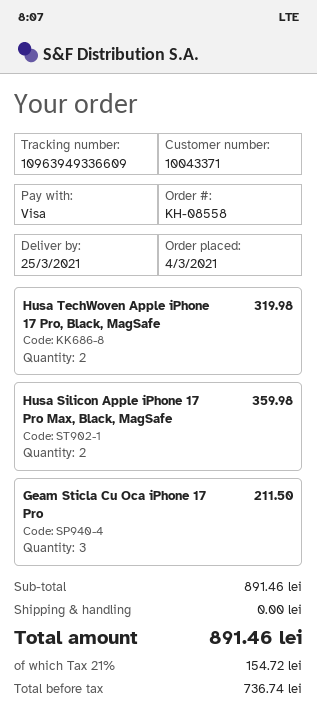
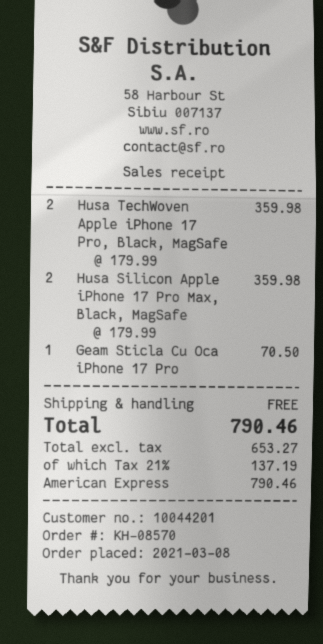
order number: KH-08558 -> KH-08570
order date: 2021-03-04 -> 2021-03-08
customer number: 10043371 -> 10044201
payment method: Visa -> American Express
Husa TechWoven Apple iPhone 17 Pro, Black, MagSafe: 2 for 319.98 -> 2 for 359.98
Geam Sticla Cu Oca iPhone 17 Pro: 3 for 211.50 -> 1 for 70.50
net: 736.74 -> 653.27
tax: 21% = 154.72 -> 21% = 137.19
total: 891.46 -> 790.46

